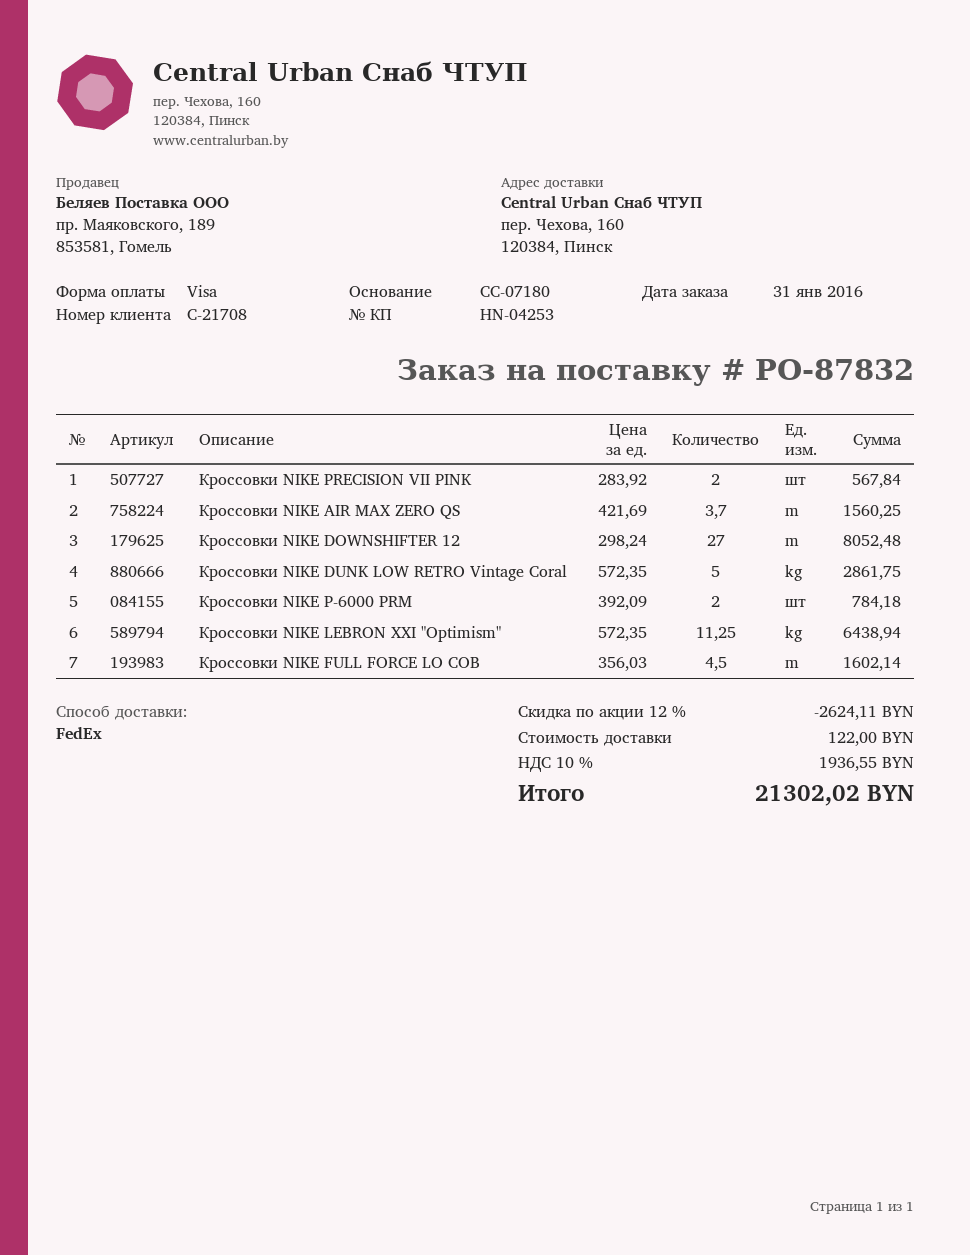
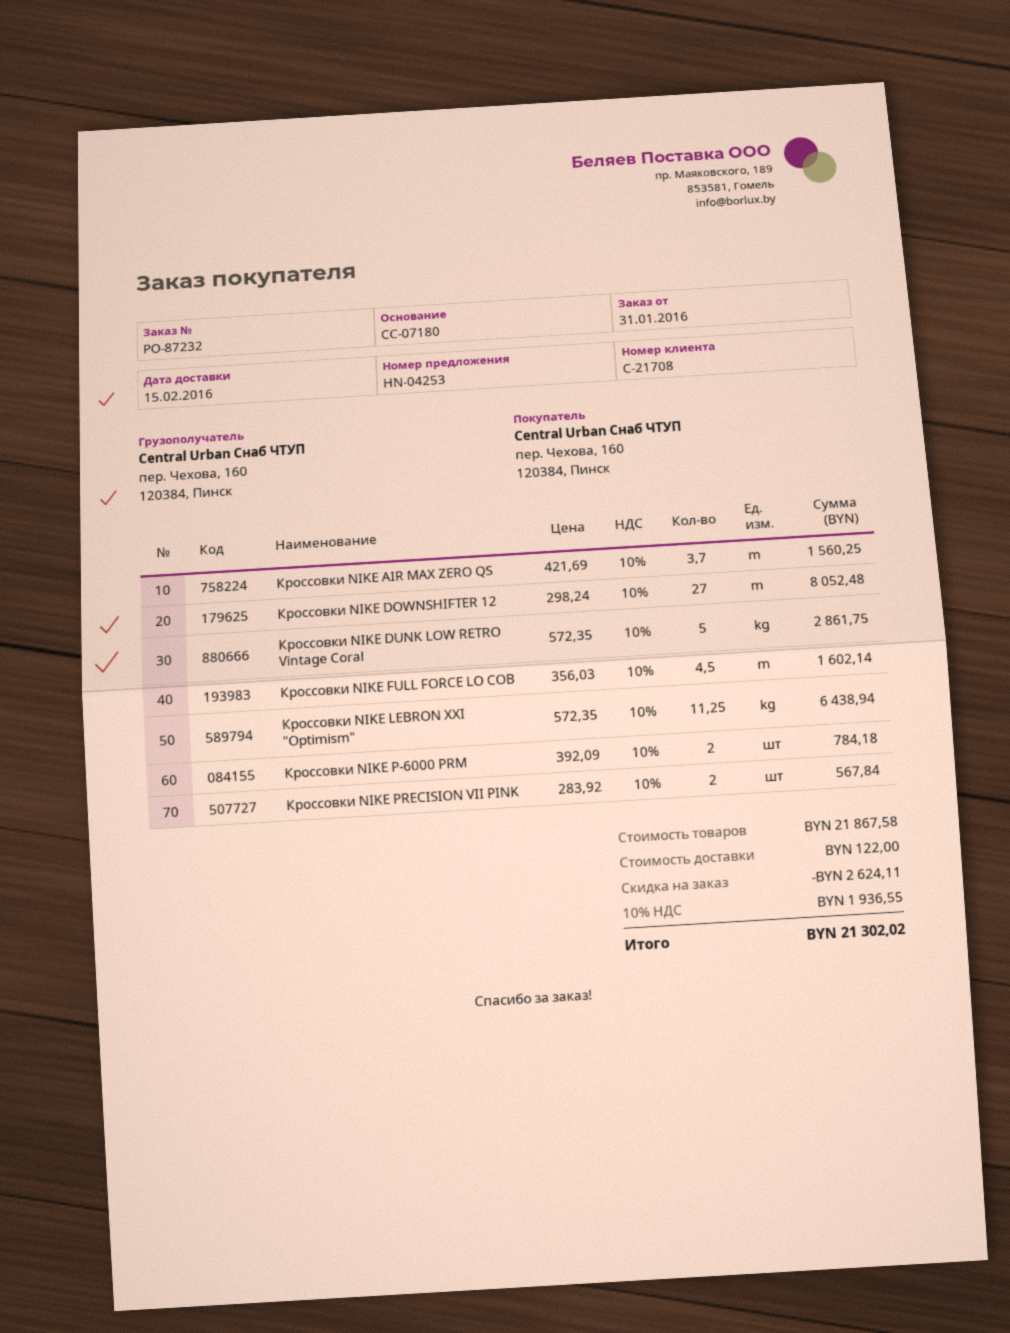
order number: PO-87832 -> PO-87232

